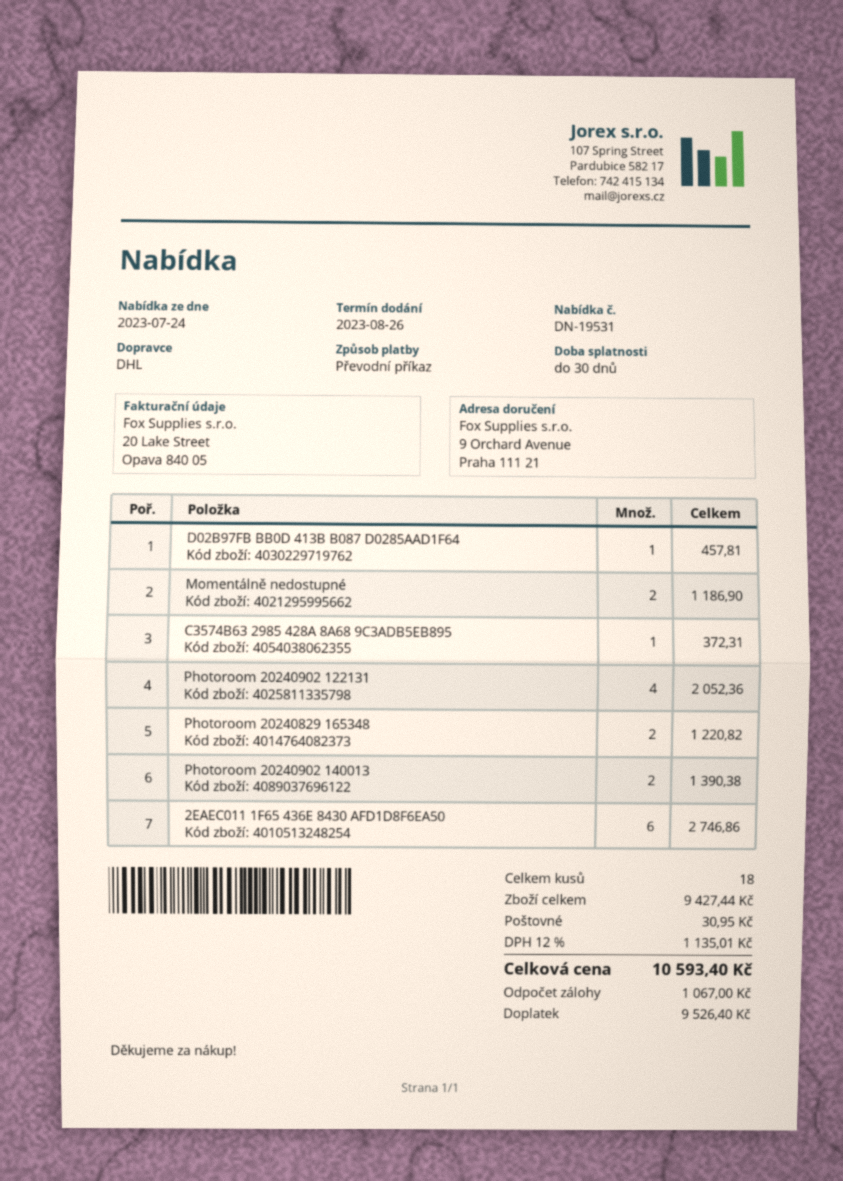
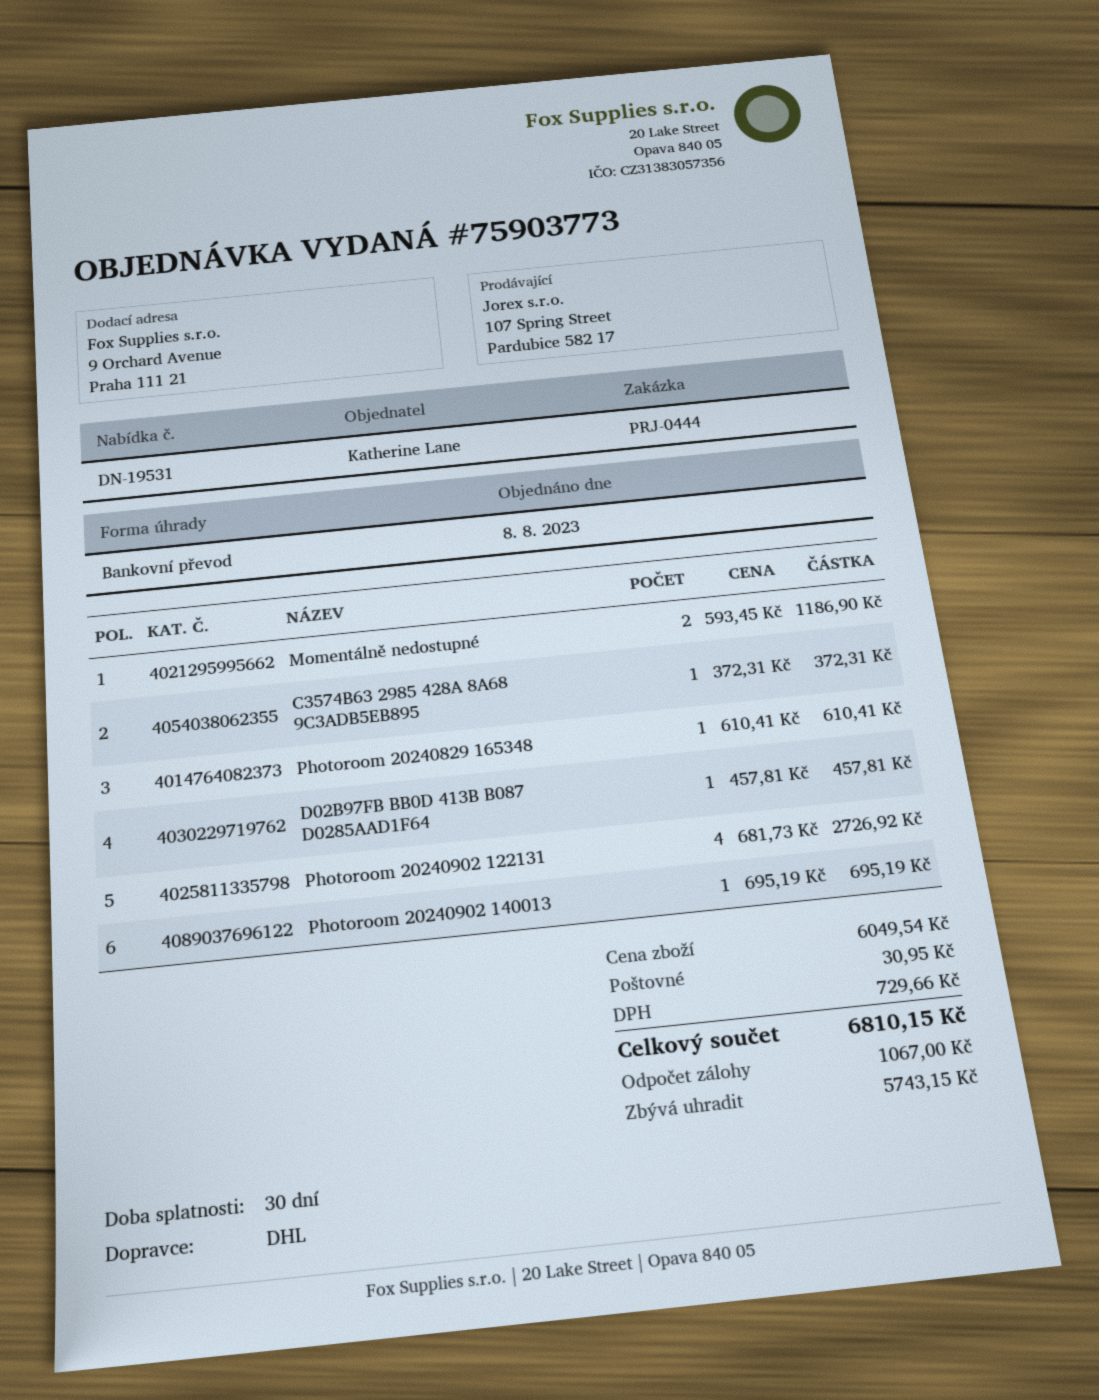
Photoroom 20240902 122131: 4 for 2052.36 -> 4 for 2726.92
Photoroom 20240829 165348: 2 for 1220.82 -> 1 for 610.41
Photoroom 20240902 140013: 2 for 1390.38 -> 1 for 695.19
2EAEC011 1F65 436E 8430 AFD1D8F6EA50: 6 for 2746.86 -> none
subtotal: 9427.44 -> 6049.54
tax: 1135.01 -> 729.66
total: 10593.40 -> 6810.15
balance: 9526.40 -> 5743.15

